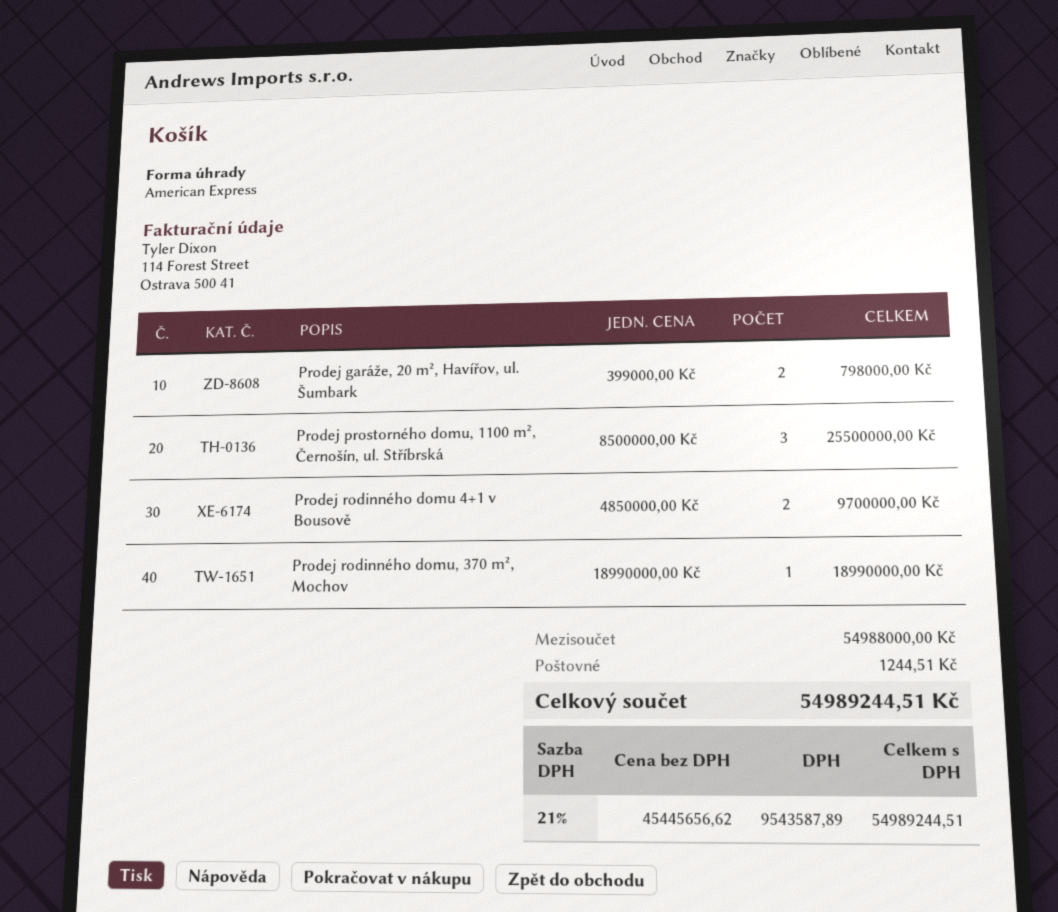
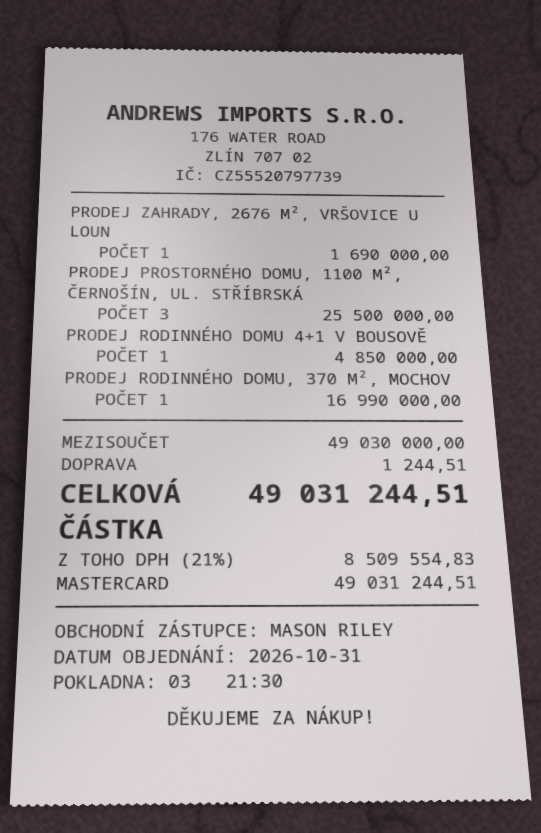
payment method: American Express -> Mastercard
Prodej garáže, 20 m², Havířov, ul. Šumbark: 2 for 798000.00 -> none
Prodej rodinného domu 4+1 v Bousově: 2 for 9700000.00 -> 1 for 4850000.00
Prodej rodinného domu, 370 m², Mochov: 1 for 18990000.00 -> 1 for 16990000.00
PRODEJ ZAHRADY, 2676 M², VRŠOVICE U LOUN: none -> 1 for 1690000.00
subtotal: 54988000.00 -> 49030000.00
tax: 21% = 9543587.89 -> 21% = 8509554.83
total: 54989244.51 -> 49031244.51

